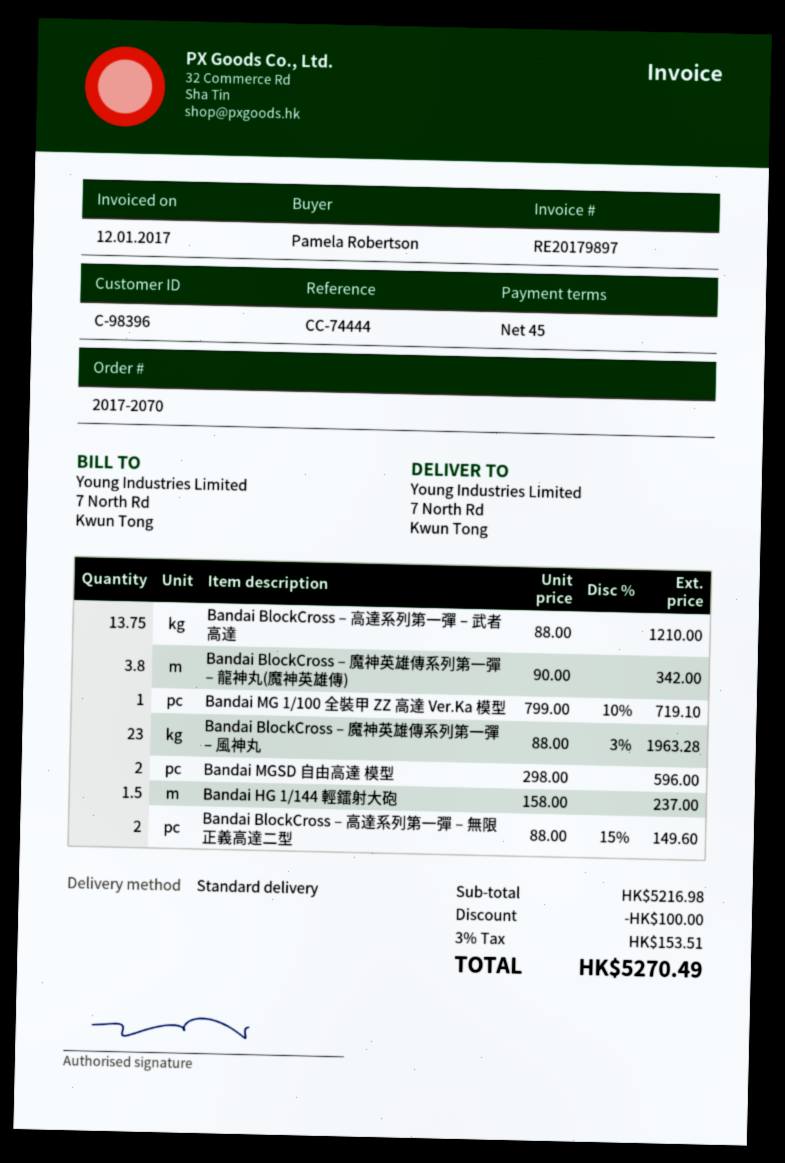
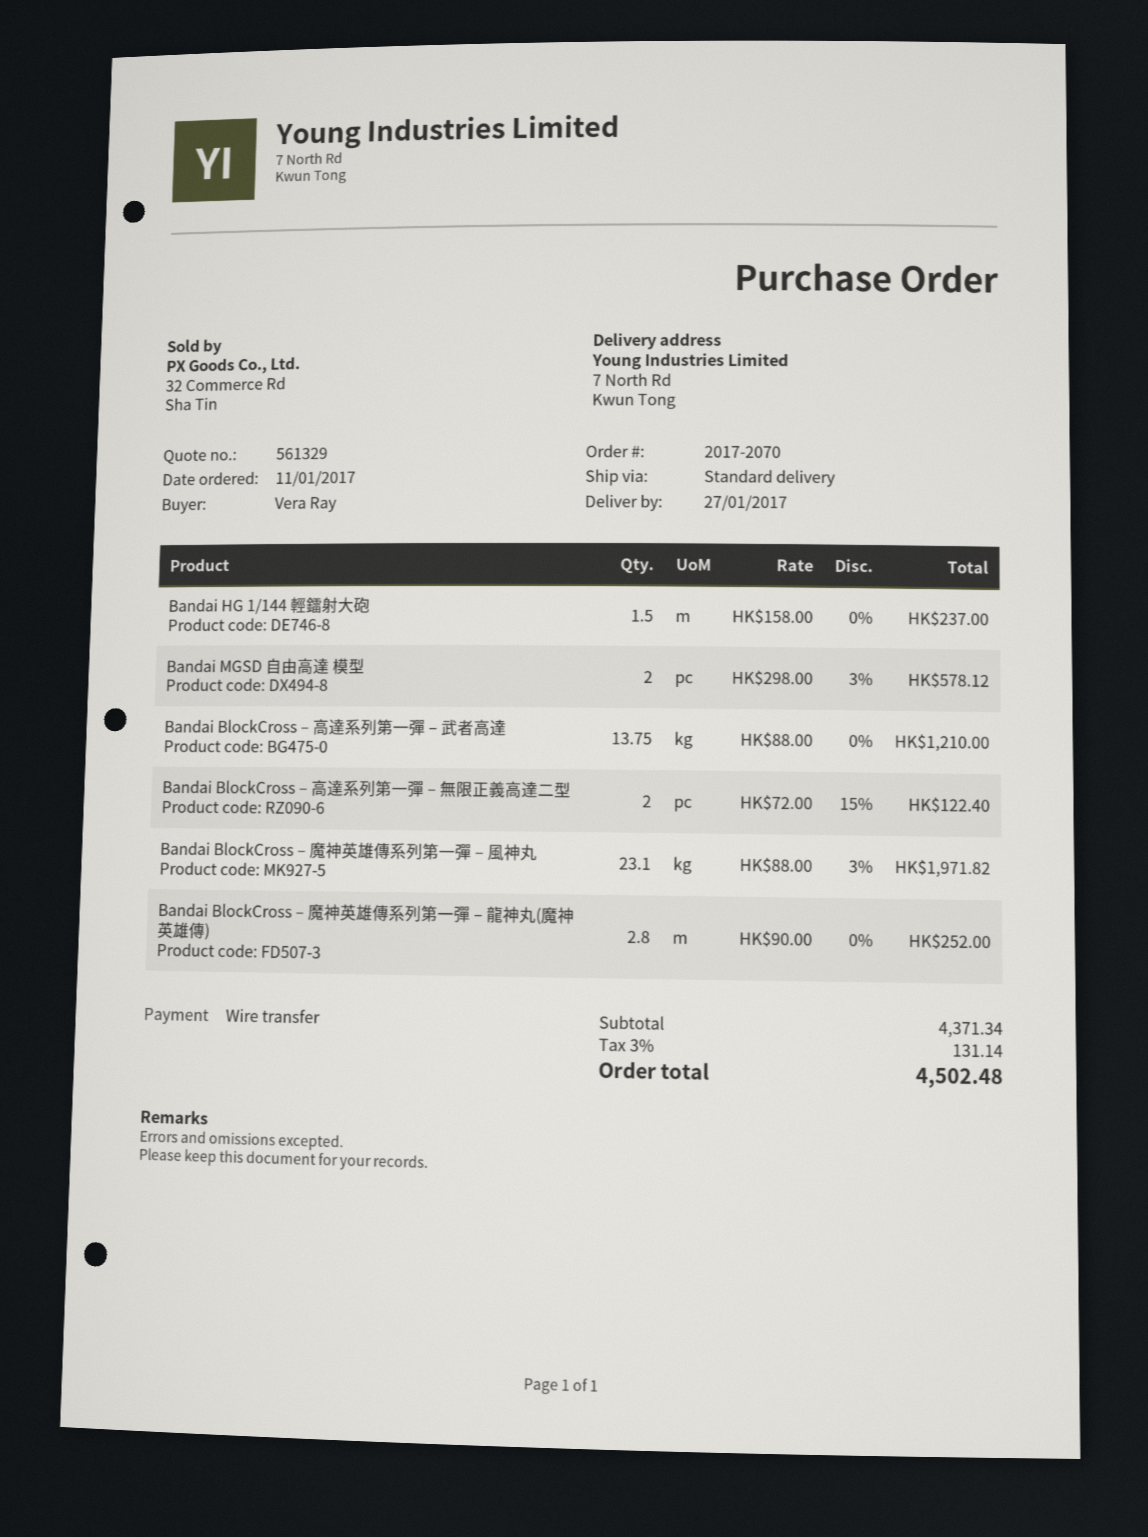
ordered by: Pamela Robertson -> Vera Ray
Bandai BlockCross – 魔神英雄傳系列第一彈 – 龍神丸(魔神英雄傳): 3.8 x 90.00 = 342.00 -> 2.8 x 90.00 = 252.00
Bandai MG 1/100 全裝甲 ZZ 高達 Ver.Ka 模型: 1 x 799.00 - 10% = 719.10 -> none
Bandai BlockCross – 魔神英雄傳系列第一彈 – 風神丸: 23 x 88.00 - 3% = 1963.28 -> 23.1 x 88.00 - 3% = 1971.82
Bandai MGSD 自由高達 模型: 2 x 298.00 = 596.00 -> 2 x 298.00 - 3% = 578.12
Bandai BlockCross – 高達系列第一彈 – 無限正義高達二型: 2 x 88.00 - 15% = 149.60 -> 2 x 72.00 - 15% = 122.40
subtotal: 5216.98 -> 4371.34
discount: 100.00 -> none
tax: 3% = 153.51 -> 3% = 131.14
total: 5270.49 -> 4502.48

